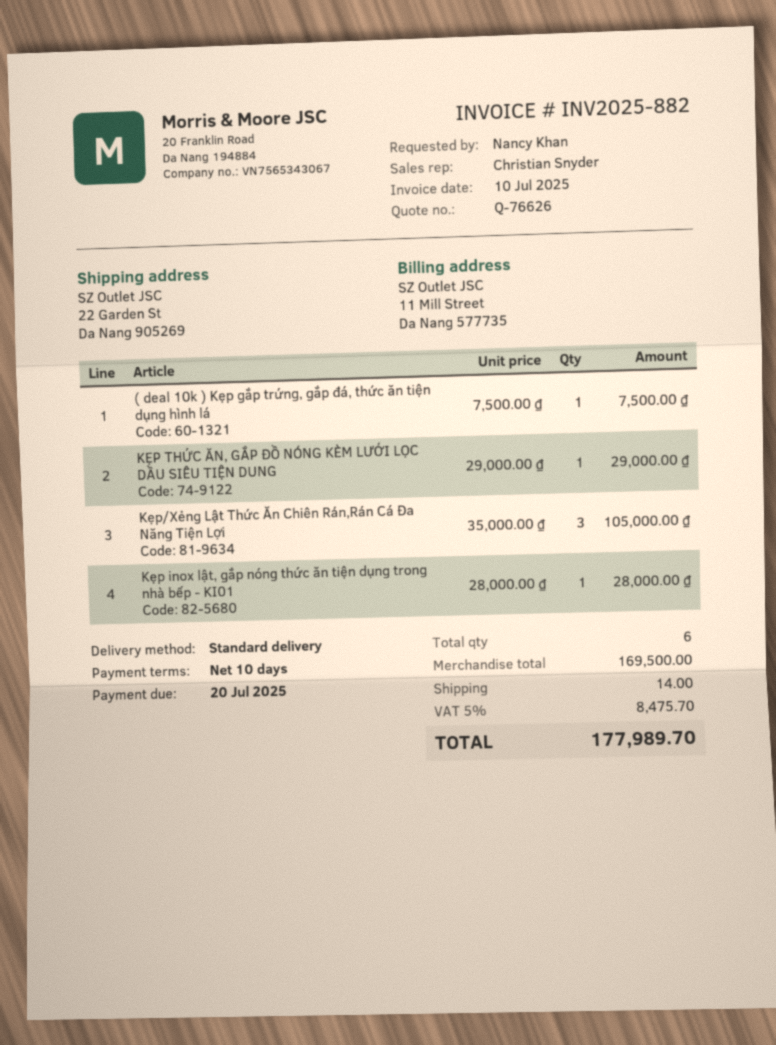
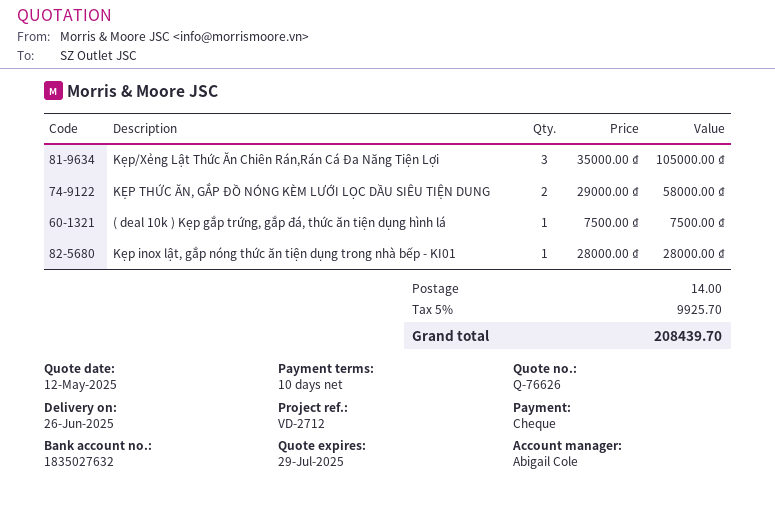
sales rep: Christian Snyder -> Abigail Cole
KẸP THỨC ĂN, GẮP ĐỒ NÓNG KÈM LƯỚI LỌC DẦU SIÊU TIỆN DUNG: 1 x 29000.00 = 29000.00 -> 2 x 29000.00 = 58000.00
tax: 5% = 8475.70 -> 5% = 9925.70
total: 177989.70 -> 208439.70

